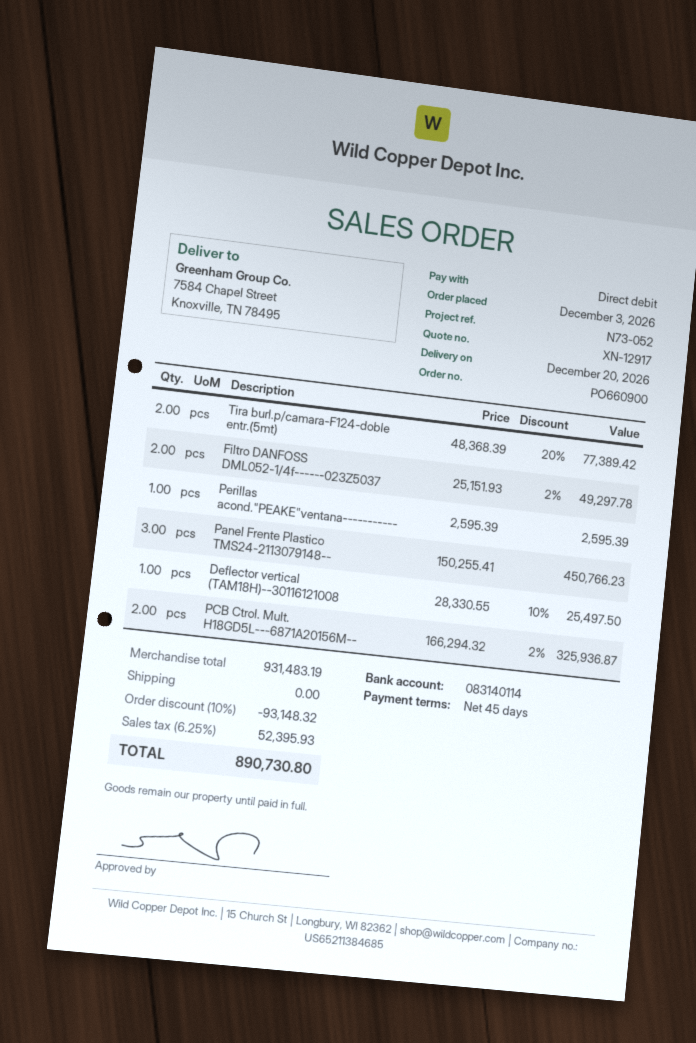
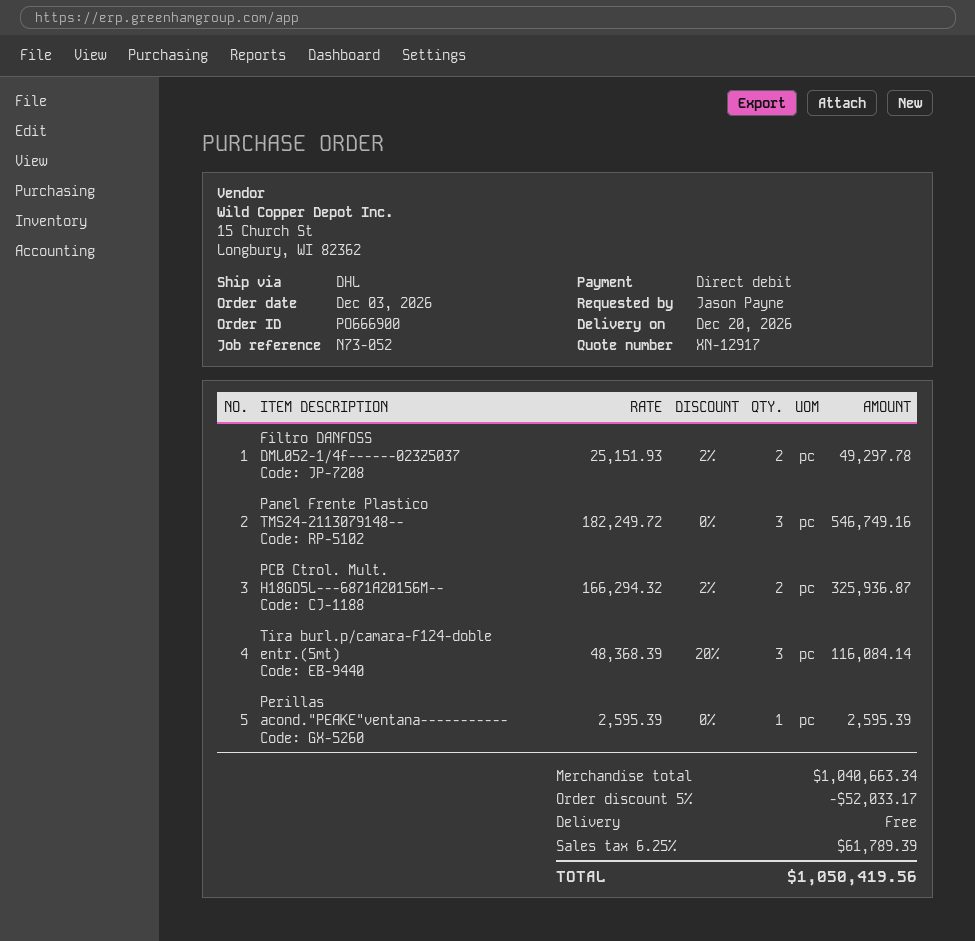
order number: PO660900 -> PO666900
Tira burl.p/camara-F124-doble entr.(5mt): 2 x 48368.39 - 20% = 77389.42 -> 3 x 48368.39 - 20% = 116084.14
Panel Frente Plastico TMS24-2113079148--: 3 x 150255.41 = 450766.23 -> 3 x 182249.72 = 546749.16
Deflector vertical (TAM18H)--30116121008: 1 x 28330.55 - 10% = 25497.50 -> none
subtotal: 931483.19 -> 1040663.34
discount: 10% = 93148.32 -> 5% = 52033.17
tax: 6.25% = 52395.93 -> 6.25% = 61789.39
total: 890730.80 -> 1050419.56

